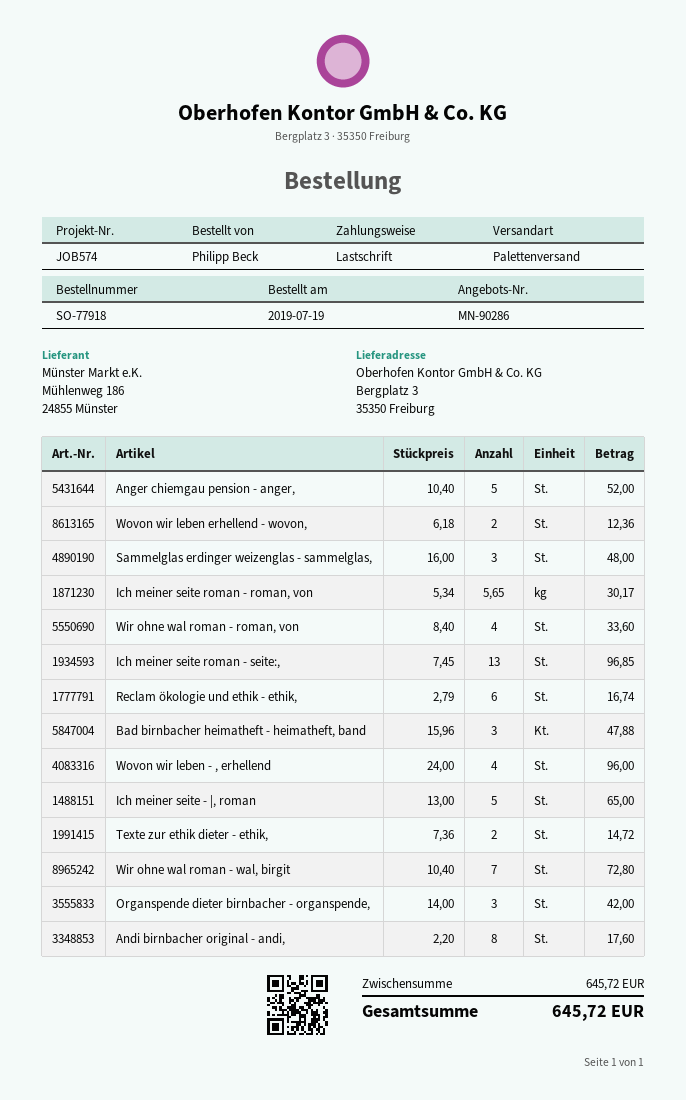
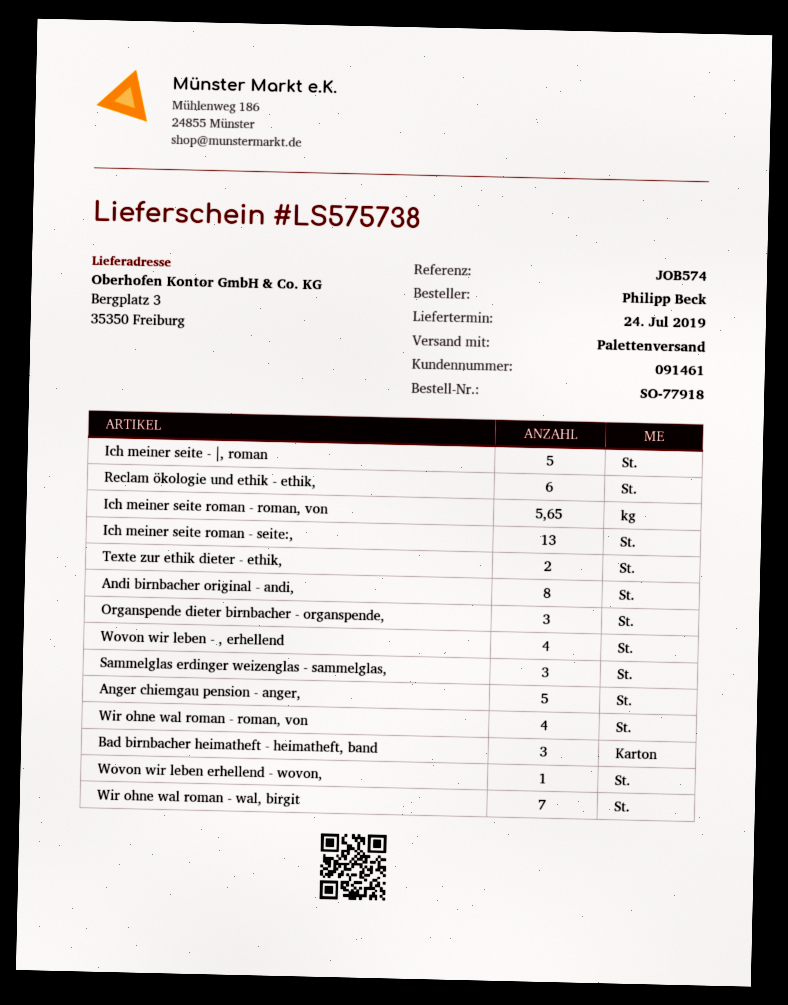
Wovon wir leben erhellend - wovon,: 2 -> 1

